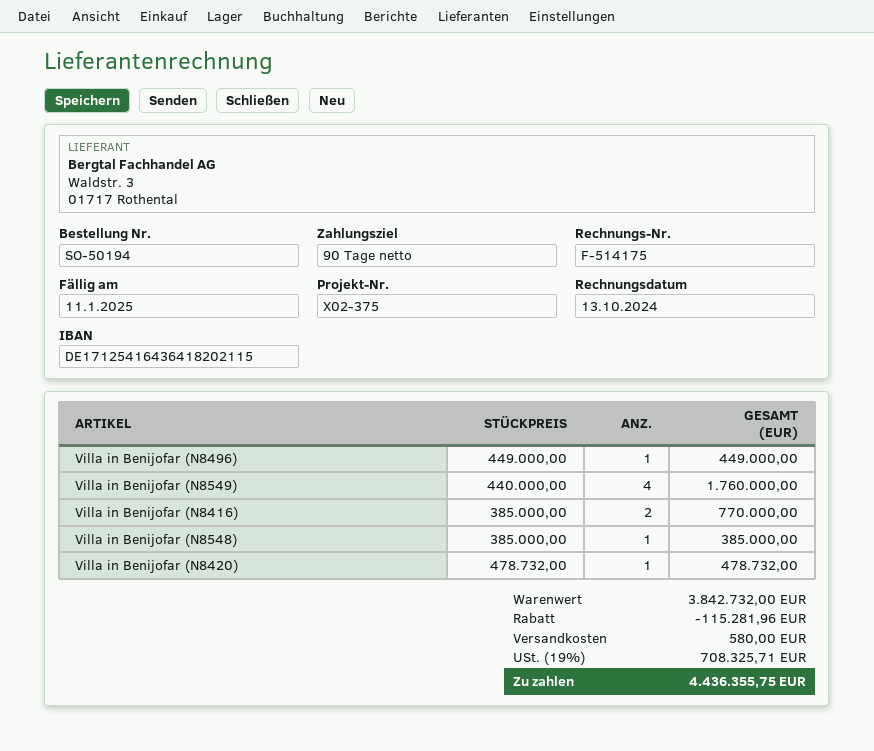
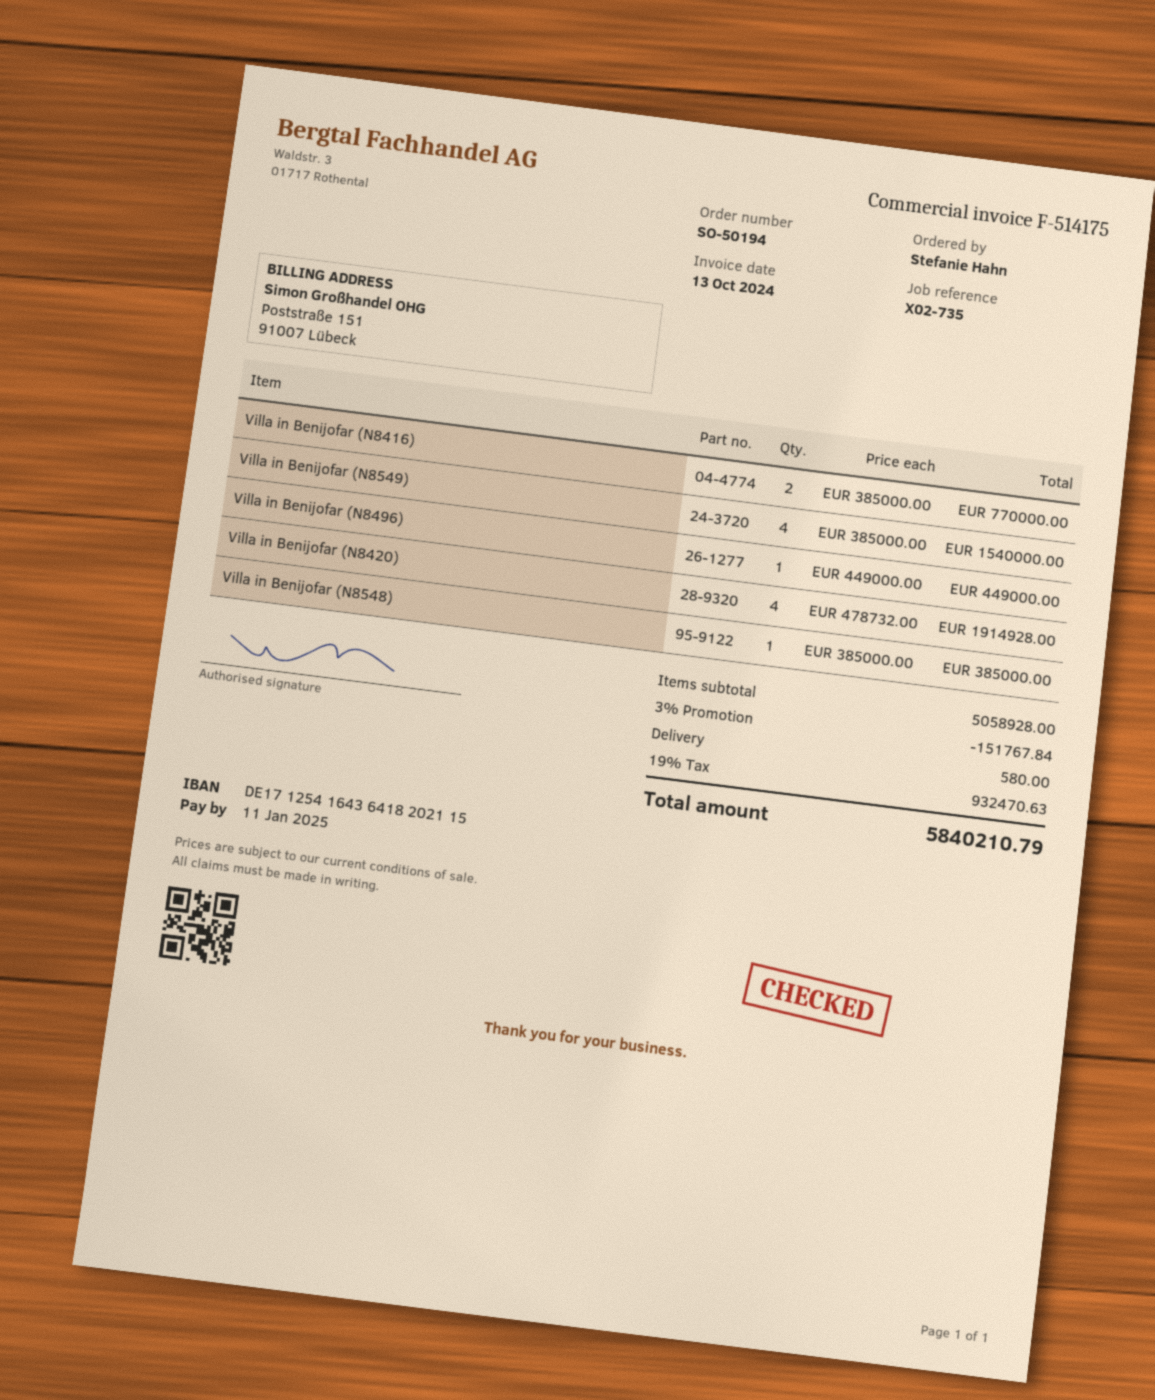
reference: X02-375 -> X02-735
Villa in Benijofar (N8549): 4 x 440000.00 = 1760000.00 -> 4 x 385000.00 = 1540000.00
Villa in Benijofar (N8420): 1 x 478732.00 = 478732.00 -> 4 x 478732.00 = 1914928.00
subtotal: 3842732.00 -> 5058928.00
discount: 115281.96 -> 151767.84
tax: 19% = 708325.71 -> 19% = 932470.63
total: 4436355.75 -> 5840210.79

